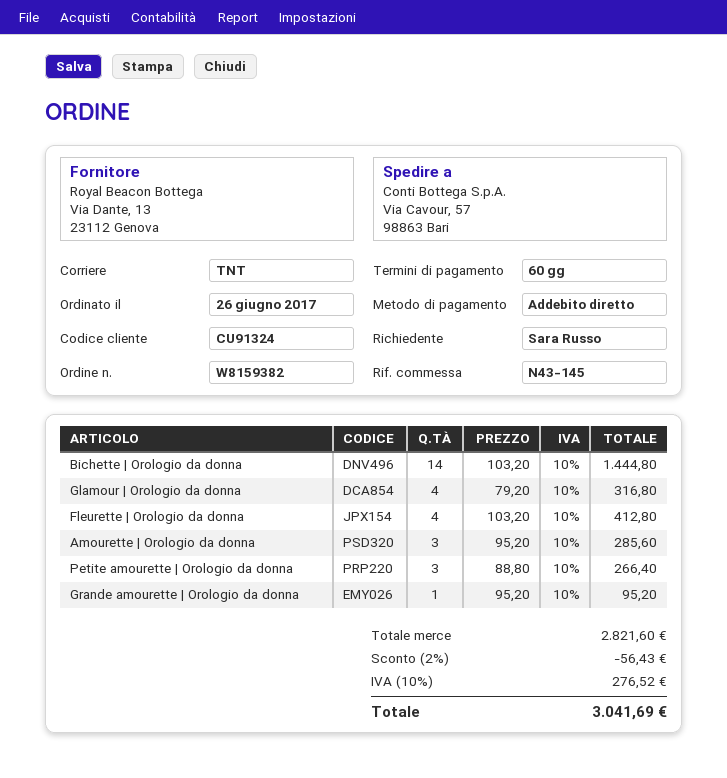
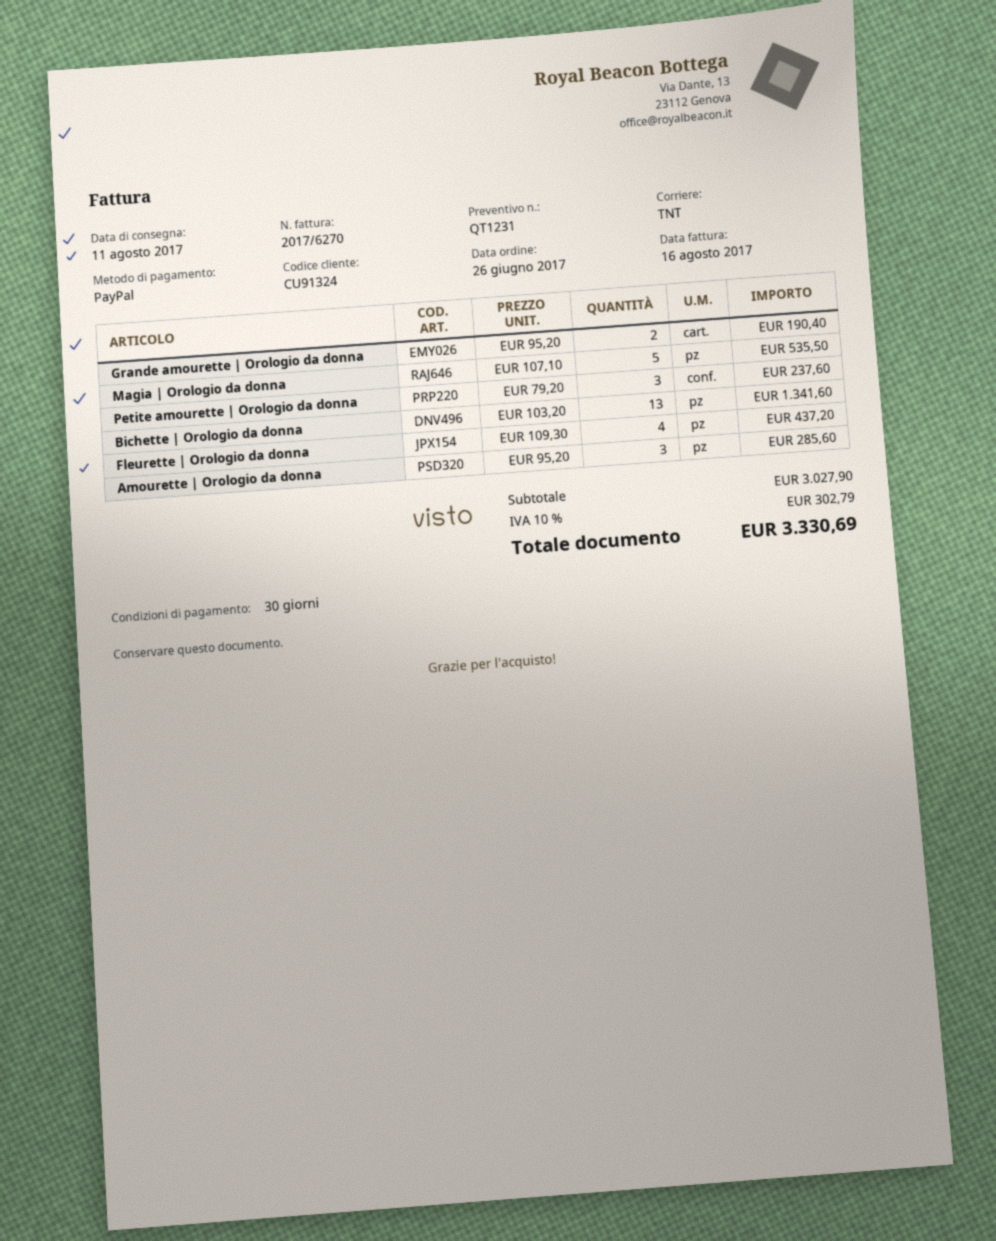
payment terms: 60 days -> 30 days
payment method: direct debit -> PayPal
Bichette | Orologio da donna: 14 x 103.20 = 1444.80 -> 13 x 103.20 = 1341.60
Glamour | Orologio da donna: 4 x 79.20 = 316.80 -> none
Fleurette | Orologio da donna: 4 x 103.20 = 412.80 -> 4 x 109.30 = 437.20
Petite amourette | Orologio da donna: 3 x 88.80 = 266.40 -> 3 x 79.20 = 237.60
Grande amourette | Orologio da donna: 1 x 95.20 = 95.20 -> 2 x 95.20 = 190.40
Magia | Orologio da donna: none -> 5 x 107.10 = 535.50
subtotal: 2821.60 -> 3027.90
discount: 2% = 56.43 -> none
tax: 10% = 276.52 -> 10% = 302.79
total: 3041.69 -> 3330.69

